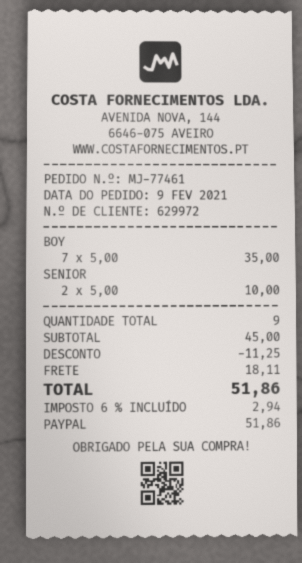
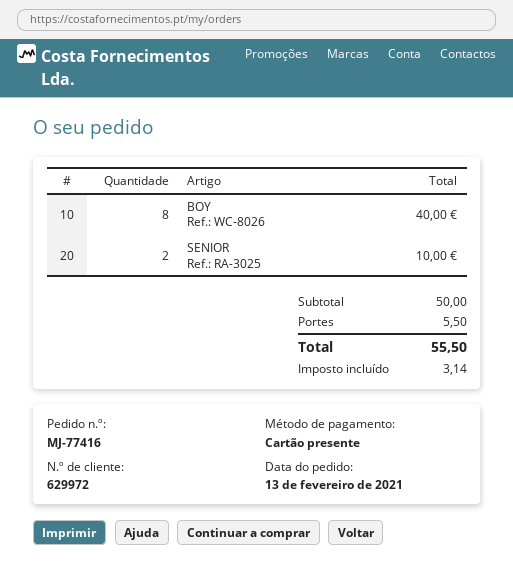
order number: MJ-77461 -> MJ-77416
order date: 2021-02-09 -> 2021-02-13
payment method: PayPal -> gift card
BOY: 7 for 35.00 -> 8 for 40.00
subtotal: 45.00 -> 50.00
discount: 11.25 -> none
shipping: 18.11 -> 5.50
tax: 2.94 -> 3.14
total: 51.86 -> 55.50

